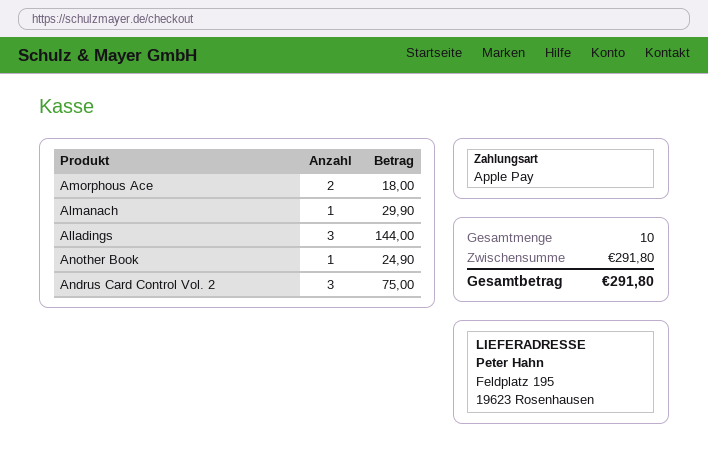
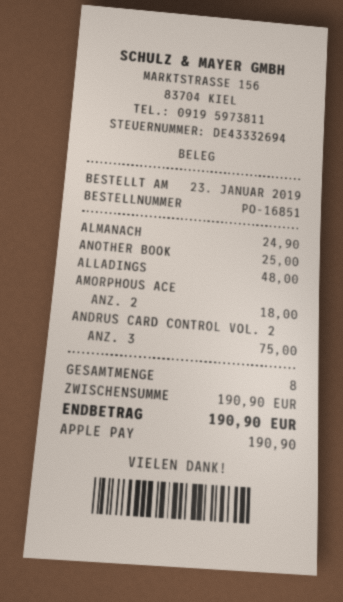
Almanach: 1 for 29.90 -> 1 for 24.90
Alladings: 3 for 144.00 -> 1 for 48.00
Another Book: 1 for 24.90 -> 1 for 25.00
total quantity: 10 -> 8
subtotal: 291.80 -> 190.90
total: 291.80 -> 190.90

